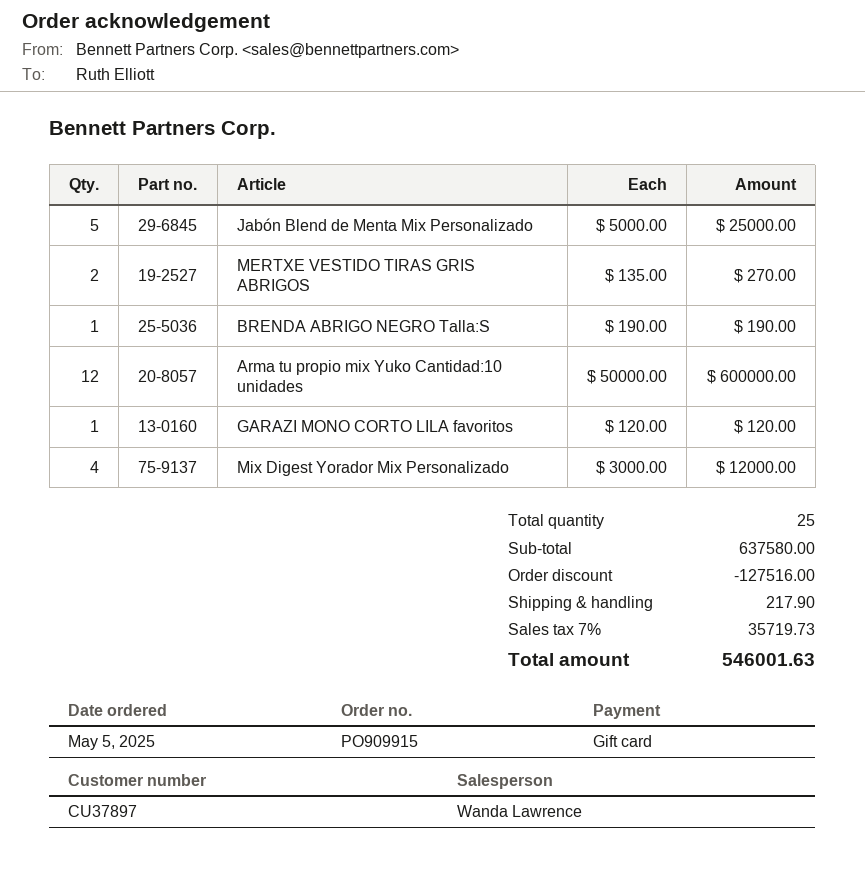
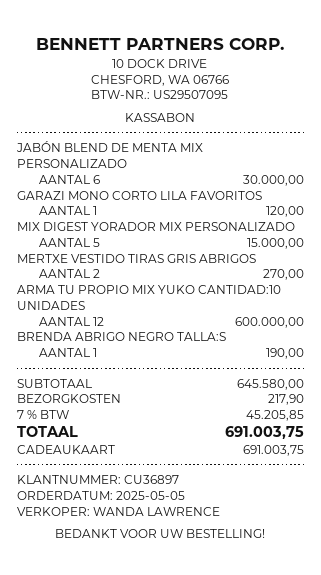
customer number: CU37897 -> CU36897
Jabón Blend de Menta Mix Personalizado: 5 for 25000.00 -> 6 for 30000.00
Mix Digest Yorador Mix Personalizado: 4 for 12000.00 -> 5 for 15000.00
subtotal: 637580.00 -> 645580.00
discount: 127516.00 -> none
tax: 7% = 35719.73 -> 7% = 45205.85
total: 546001.63 -> 691003.75

